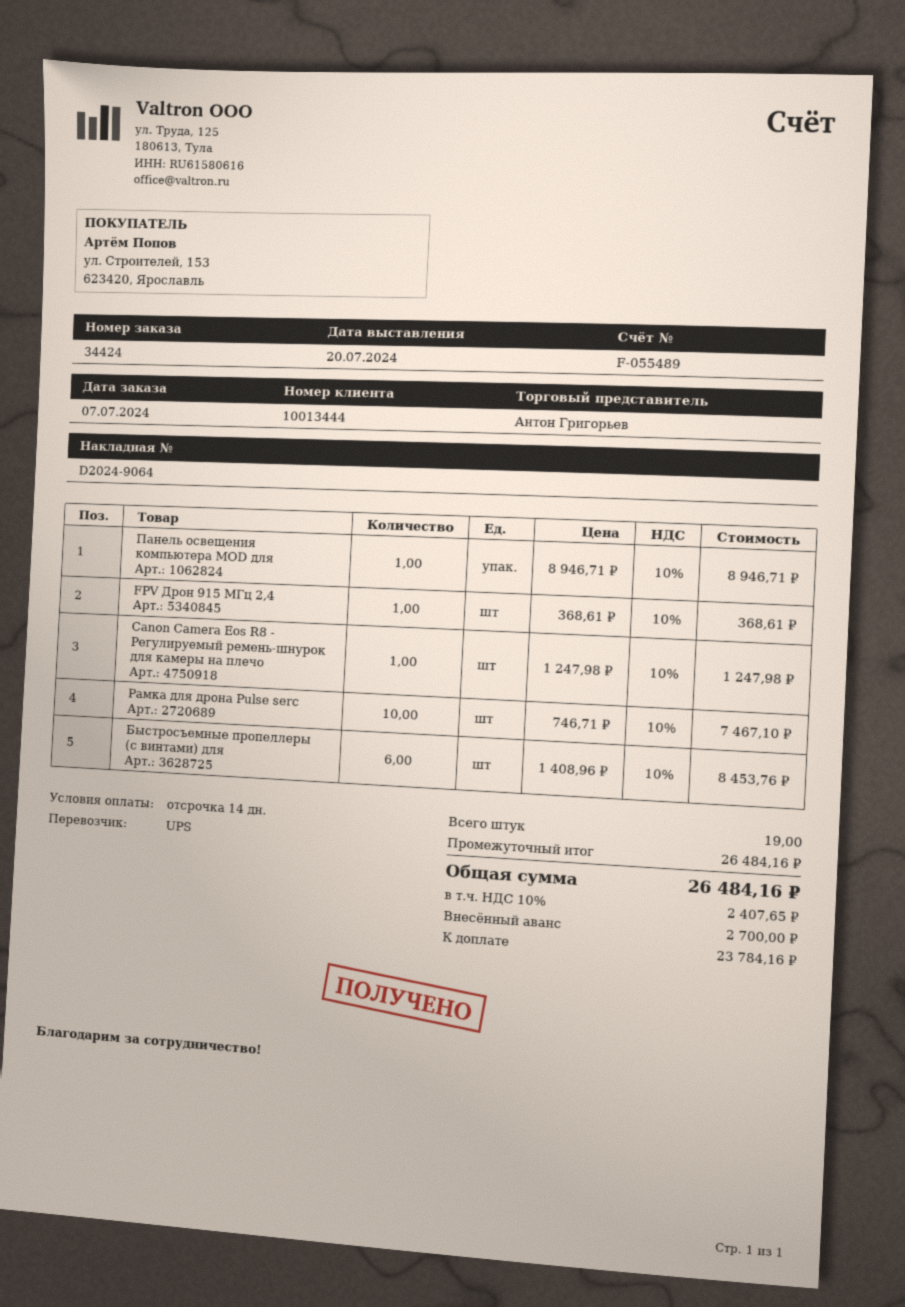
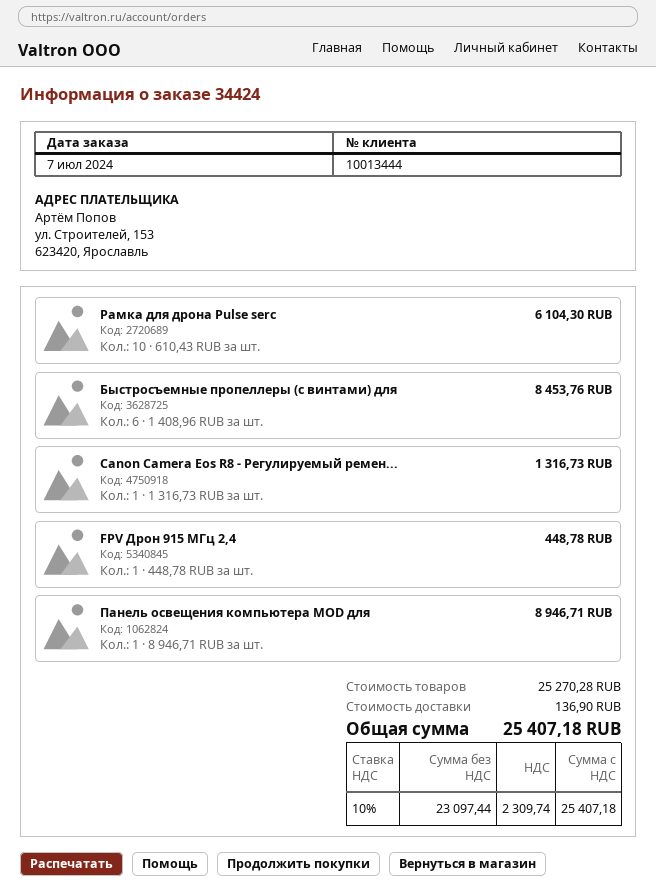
FPV Дрон 915 МГц 2,4: 1 x 368.61 = 368.61 -> 1 x 448.78 = 448.78
Canon Camera Eos R8 - Регулируемый ремень-шнурок для камеры на плечо: 1 x 1247.98 = 1247.98 -> 1 x 1316.73 = 1316.73
Рамка для дрона Pulse serc: 10 x 746.71 = 7467.10 -> 10 x 610.43 = 6104.30
subtotal: 26484.16 -> 25270.28
shipping: none -> 136.90
tax: 10% = 2407.65 -> 10% = 2309.74
total: 26484.16 -> 25407.18

